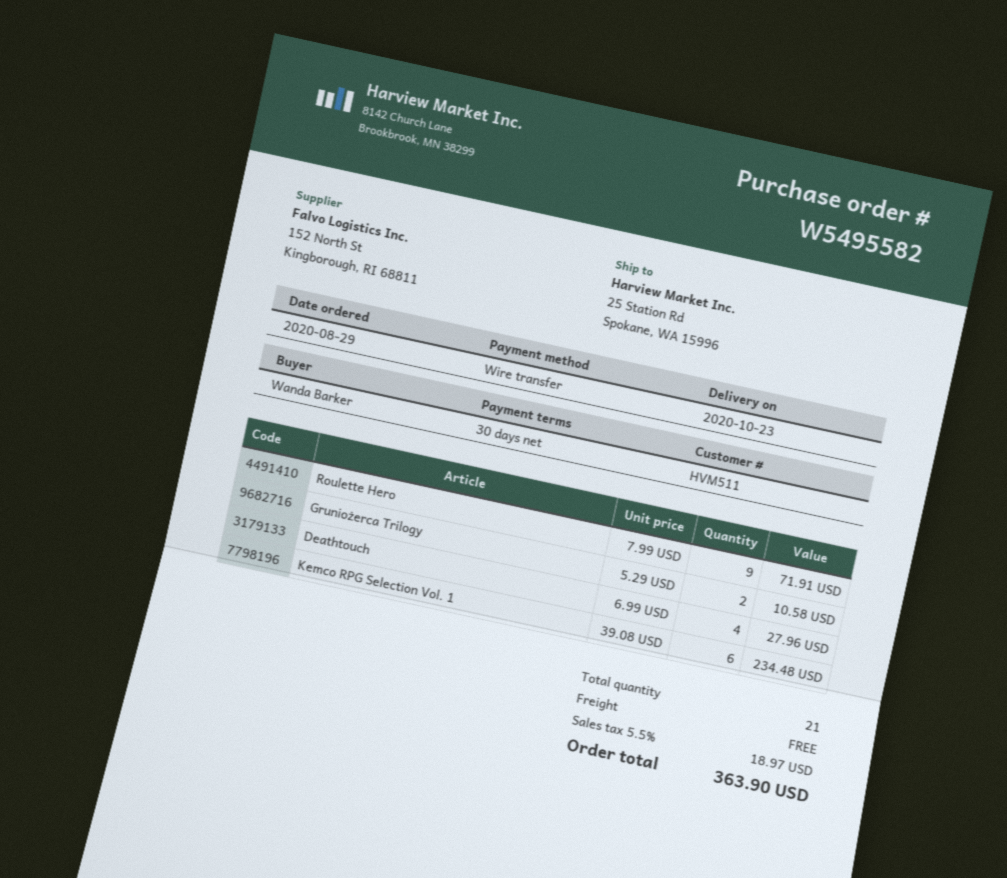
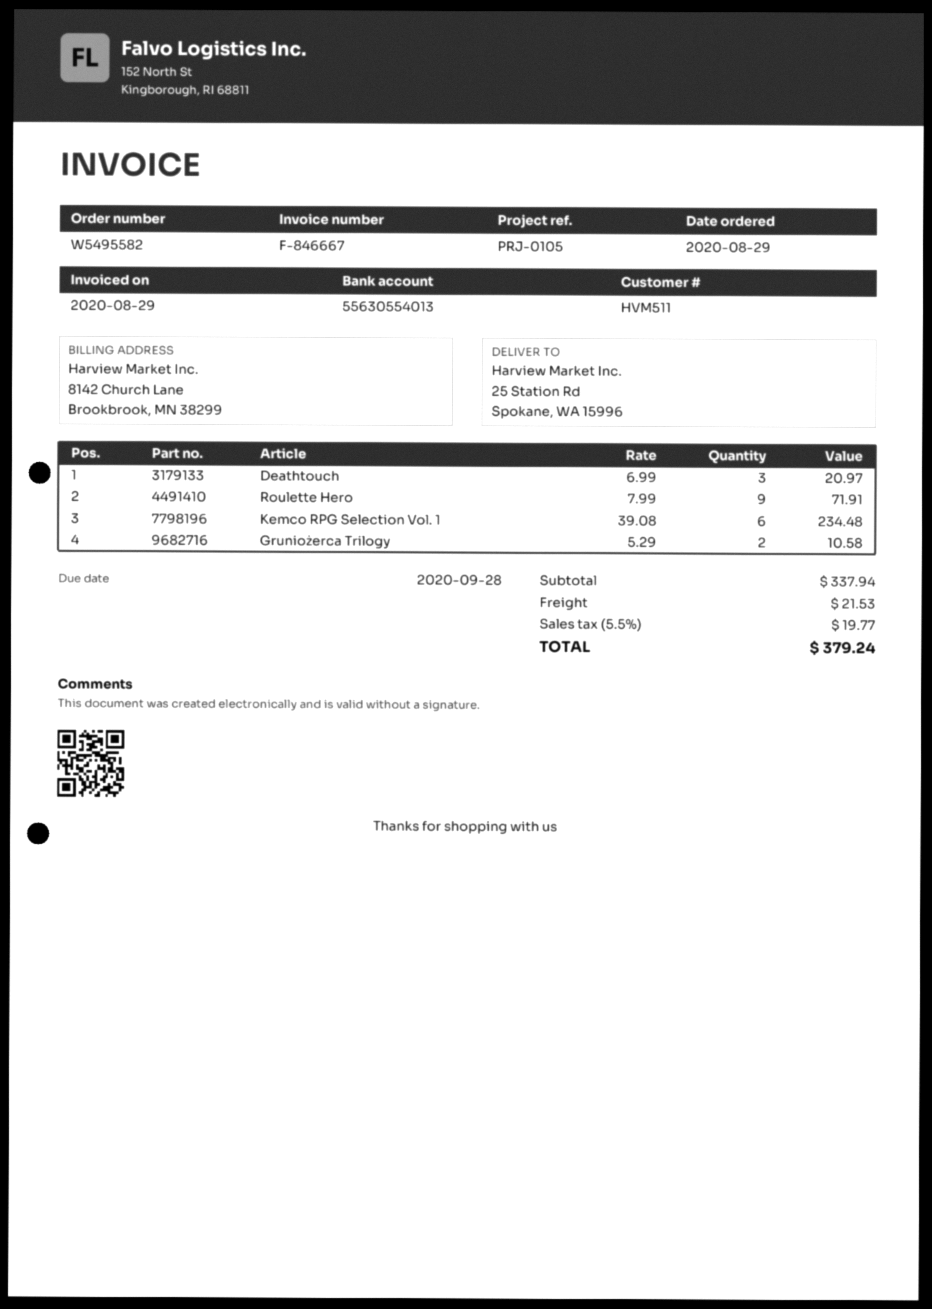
Deathtouch: 4 x 6.99 = 27.96 -> 3 x 6.99 = 20.97
shipping: 0.00 -> 21.53
tax: 5.5% = 18.97 -> 5.5% = 19.77
total: 363.90 -> 379.24

